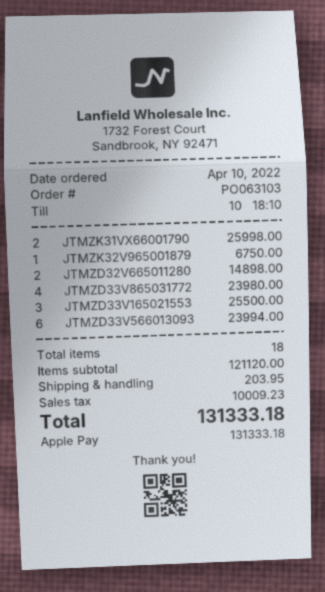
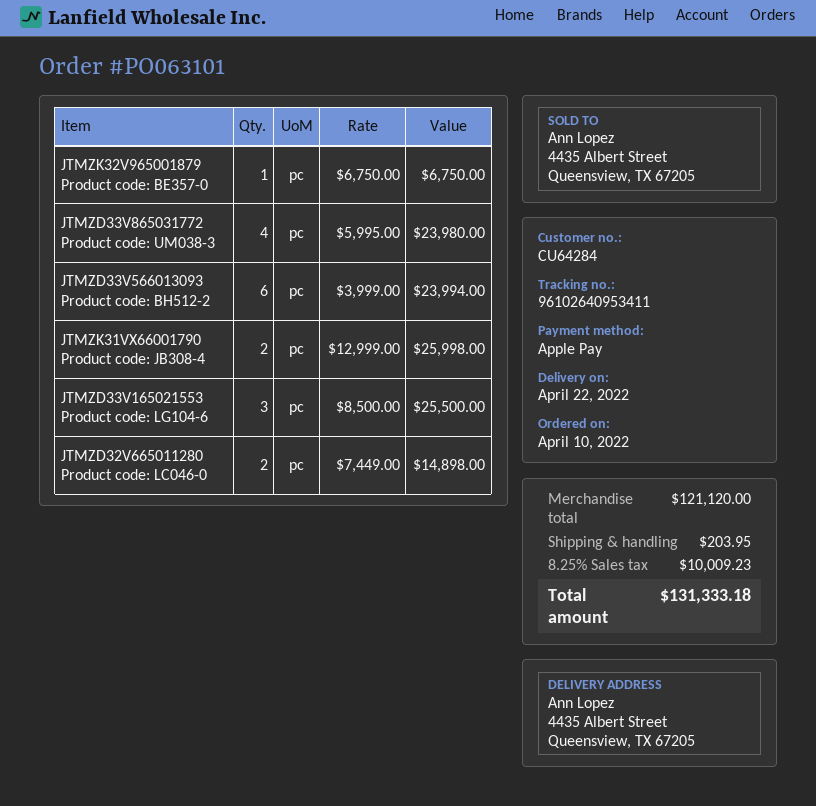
order number: PO063103 -> PO063101

